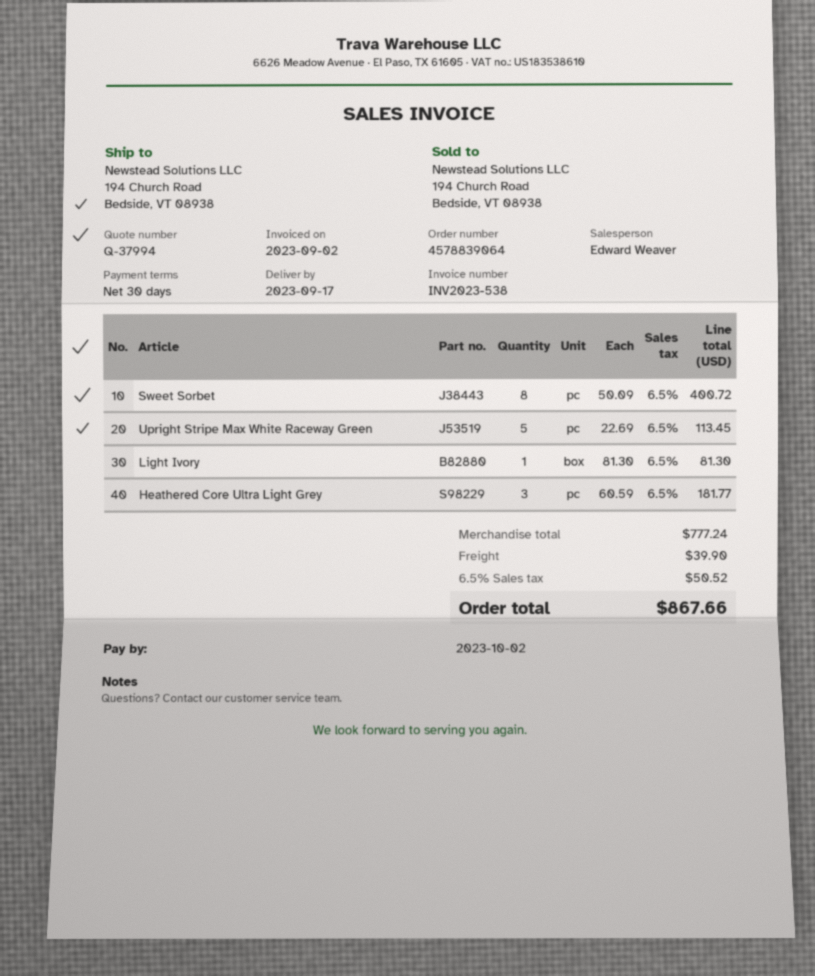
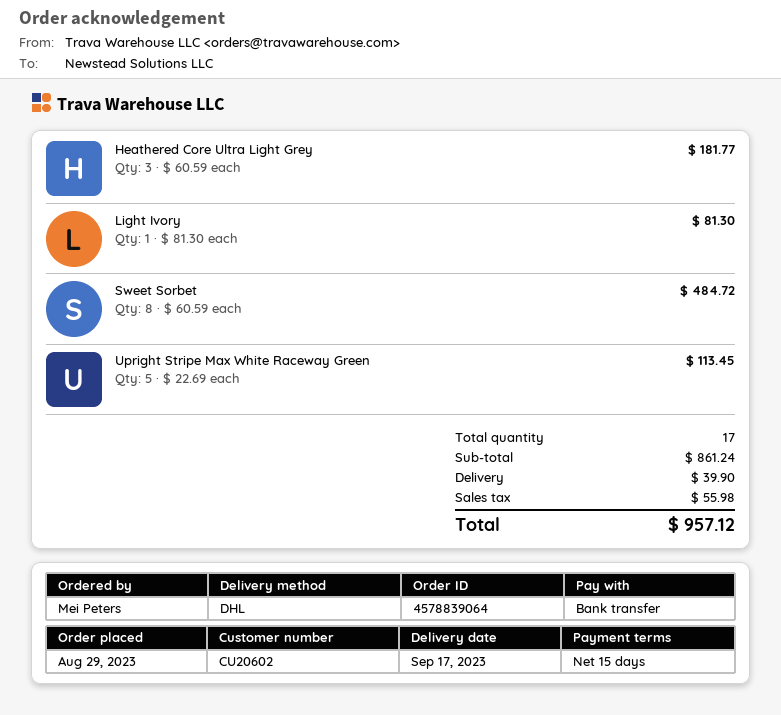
payment terms: 30 days -> 15 days
Sweet Sorbet: 8 x 50.09 = 400.72 -> 8 x 60.59 = 484.72
subtotal: 777.24 -> 861.24
tax: 50.52 -> 55.98
total: 867.66 -> 957.12

